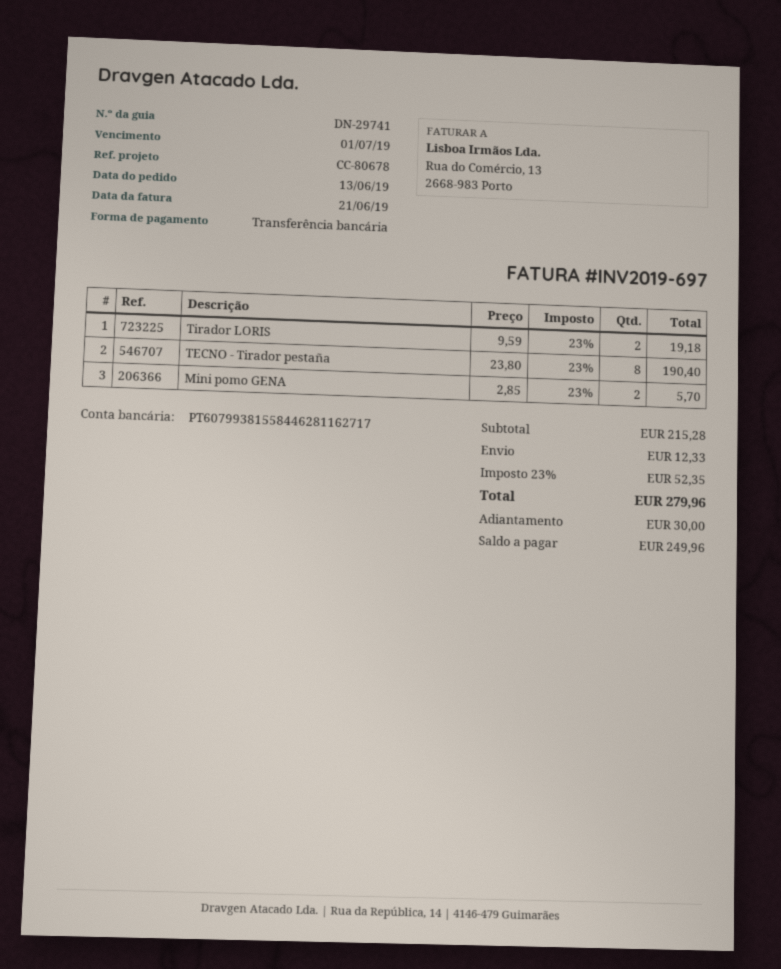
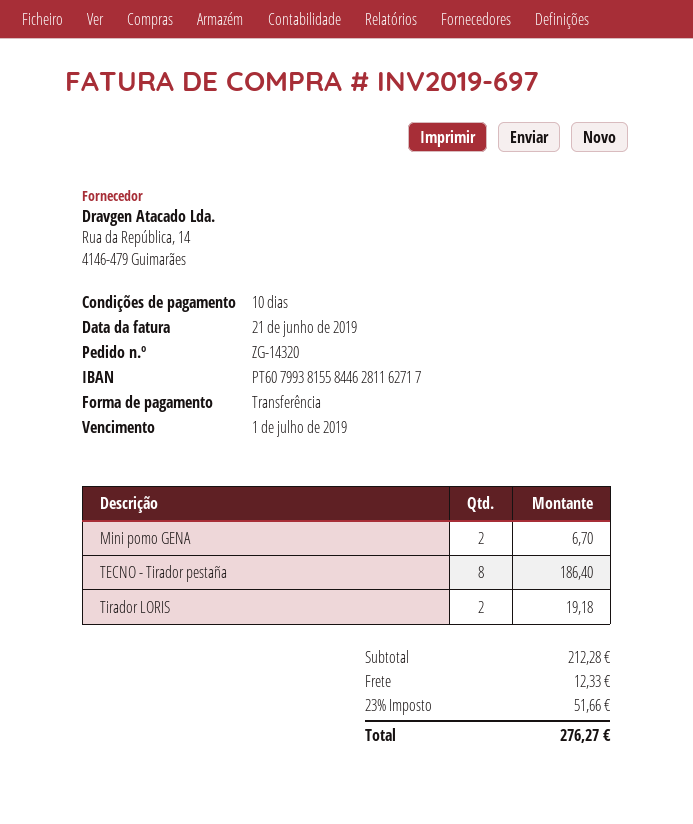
TECNO - Tirador pestaña: 8 for 190.40 -> 8 for 186.40
Mini pomo GENA: 2 for 5.70 -> 2 for 6.70
subtotal: 215.28 -> 212.28
tax: 23% = 52.35 -> 23% = 51.66
total: 279.96 -> 276.27

